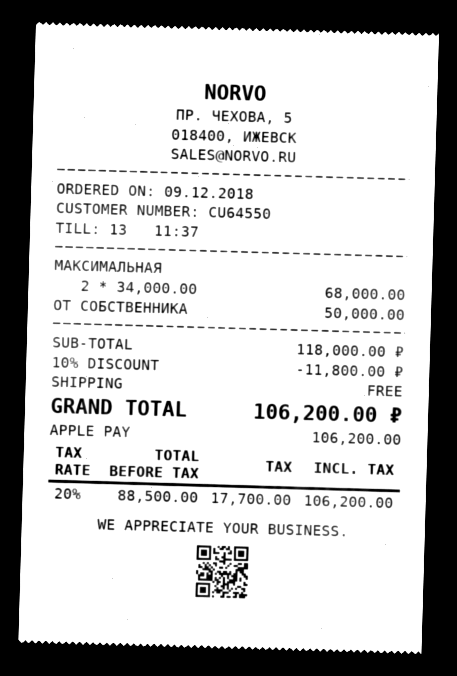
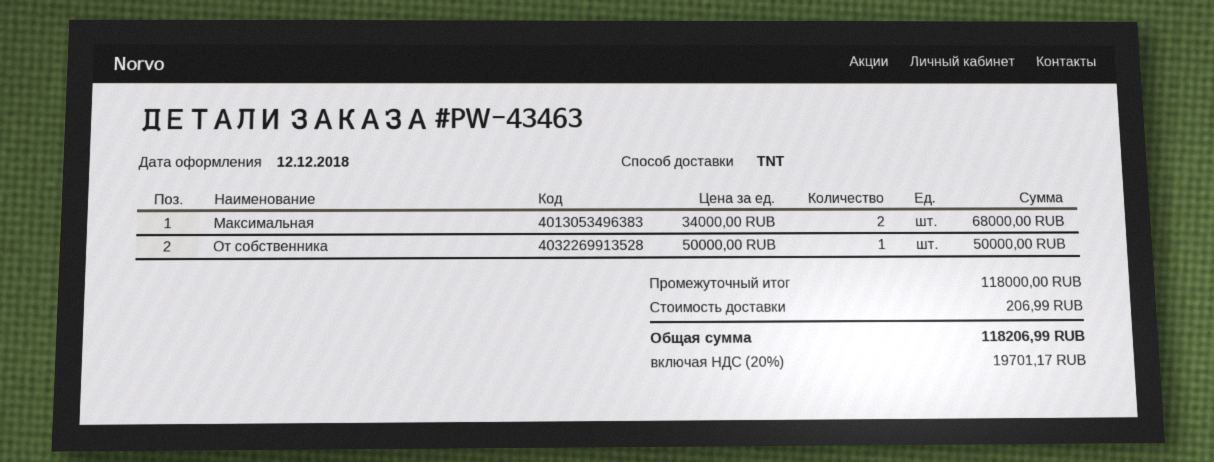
order date: 2018-12-09 -> 2018-12-12
discount: 10% = 11800.00 -> none
shipping: 0.00 -> 206.99
tax: 20% = 17700.00 -> 20% = 19701.17
total: 106200.00 -> 118206.99

